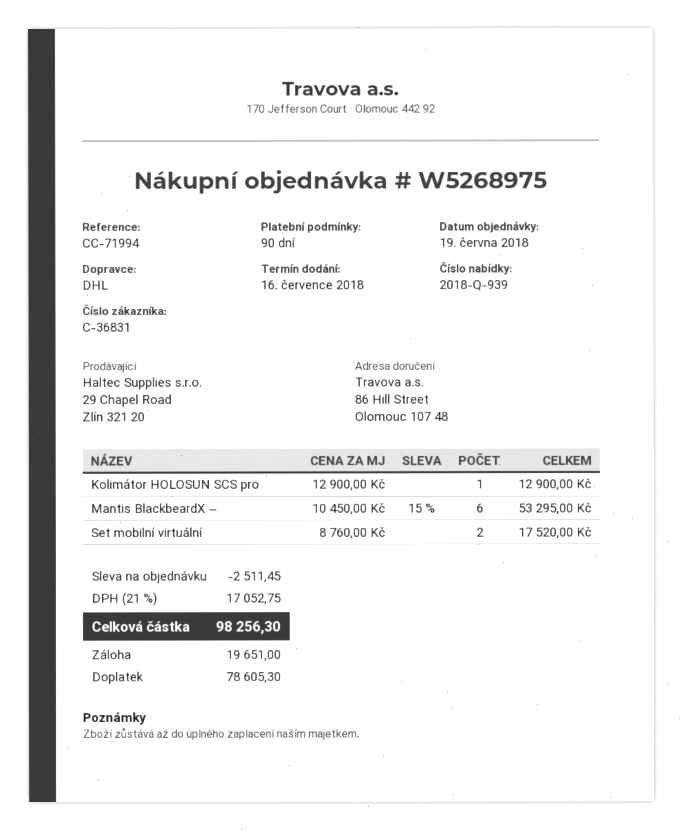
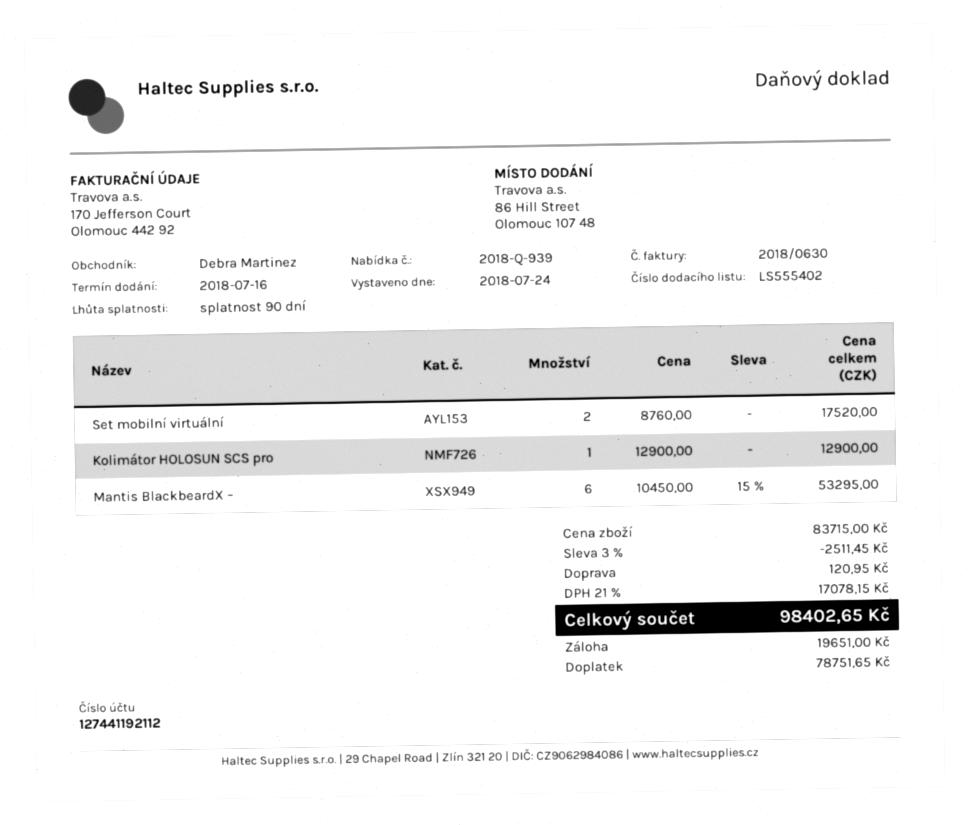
shipping: none -> 120.95
tax: 21% = 17052.75 -> 21% = 17078.15
total: 98256.30 -> 98402.65
balance: 78605.30 -> 78751.65

